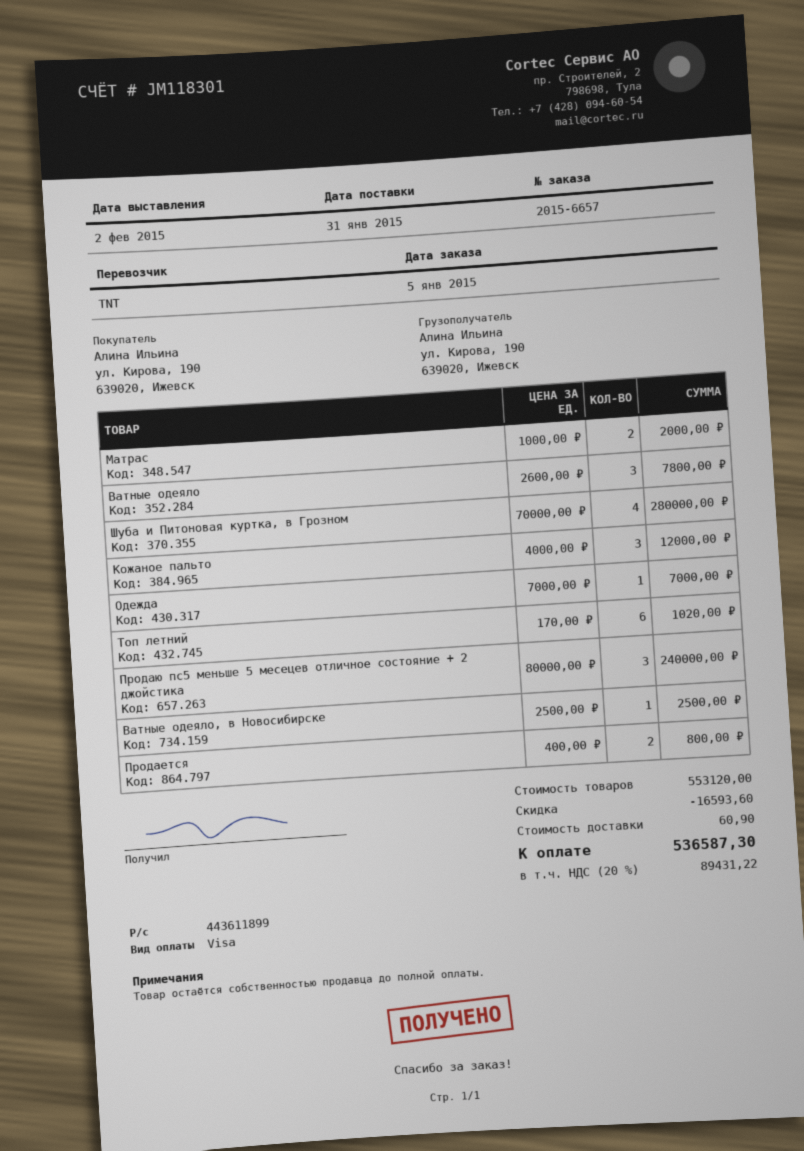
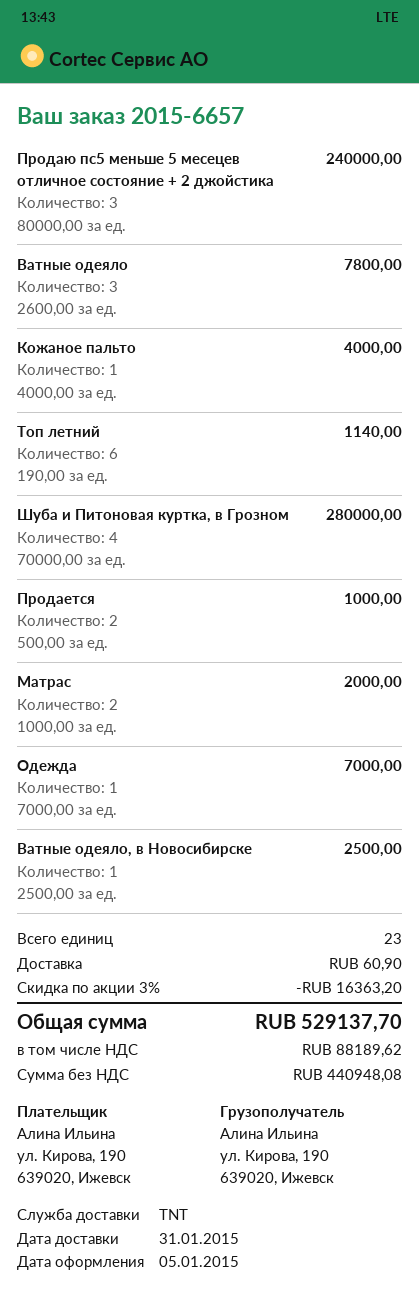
Кожаное пальто: 3 x 4000.00 = 12000.00 -> 1 x 4000.00 = 4000.00
Топ летний: 6 x 170.00 = 1020.00 -> 6 x 190.00 = 1140.00
Продается: 2 x 400.00 = 800.00 -> 2 x 500.00 = 1000.00
discount: 16593.60 -> 16363.20
tax: 89431.22 -> 88189.62
total: 536587.30 -> 529137.70

